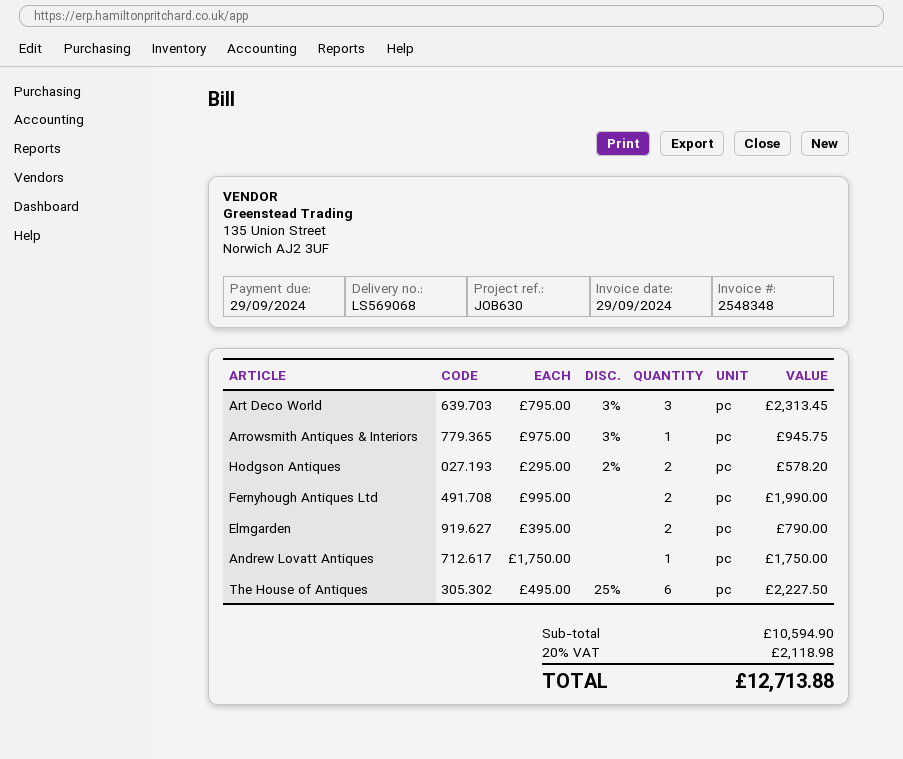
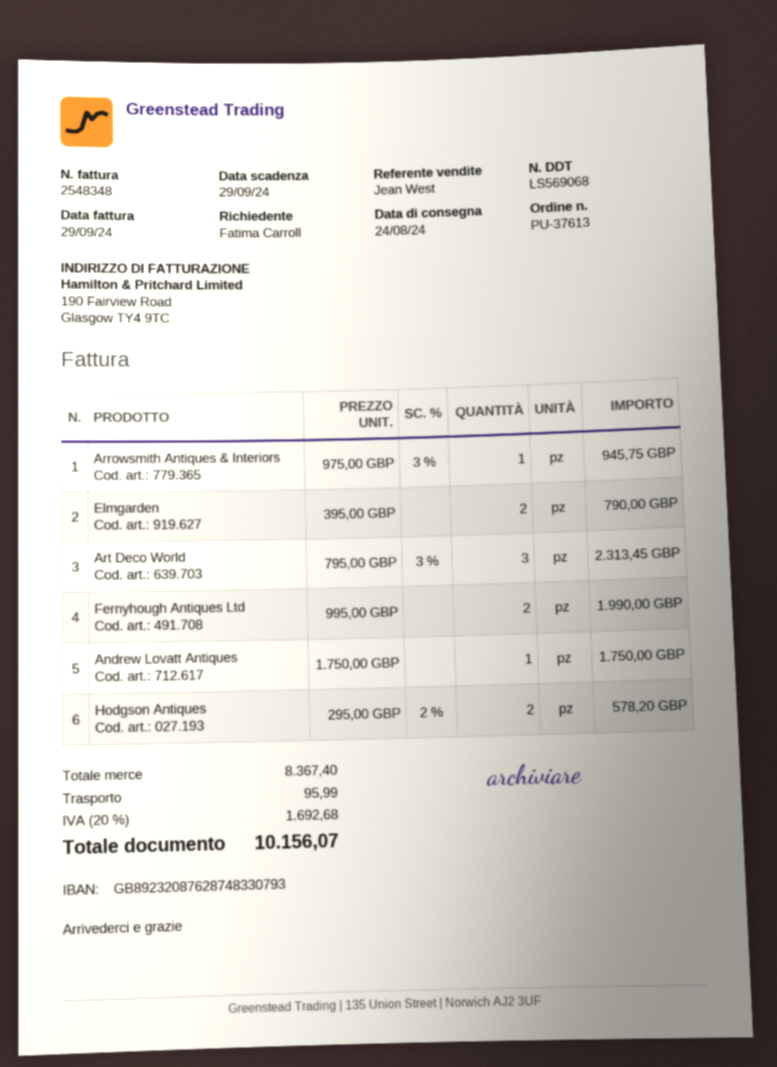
The House of Antiques: 6 x 495.00 - 25% = 2227.50 -> none
subtotal: 10594.90 -> 8367.40
shipping: none -> 95.99
tax: 20% = 2118.98 -> 20% = 1692.68
total: 12713.88 -> 10156.07

